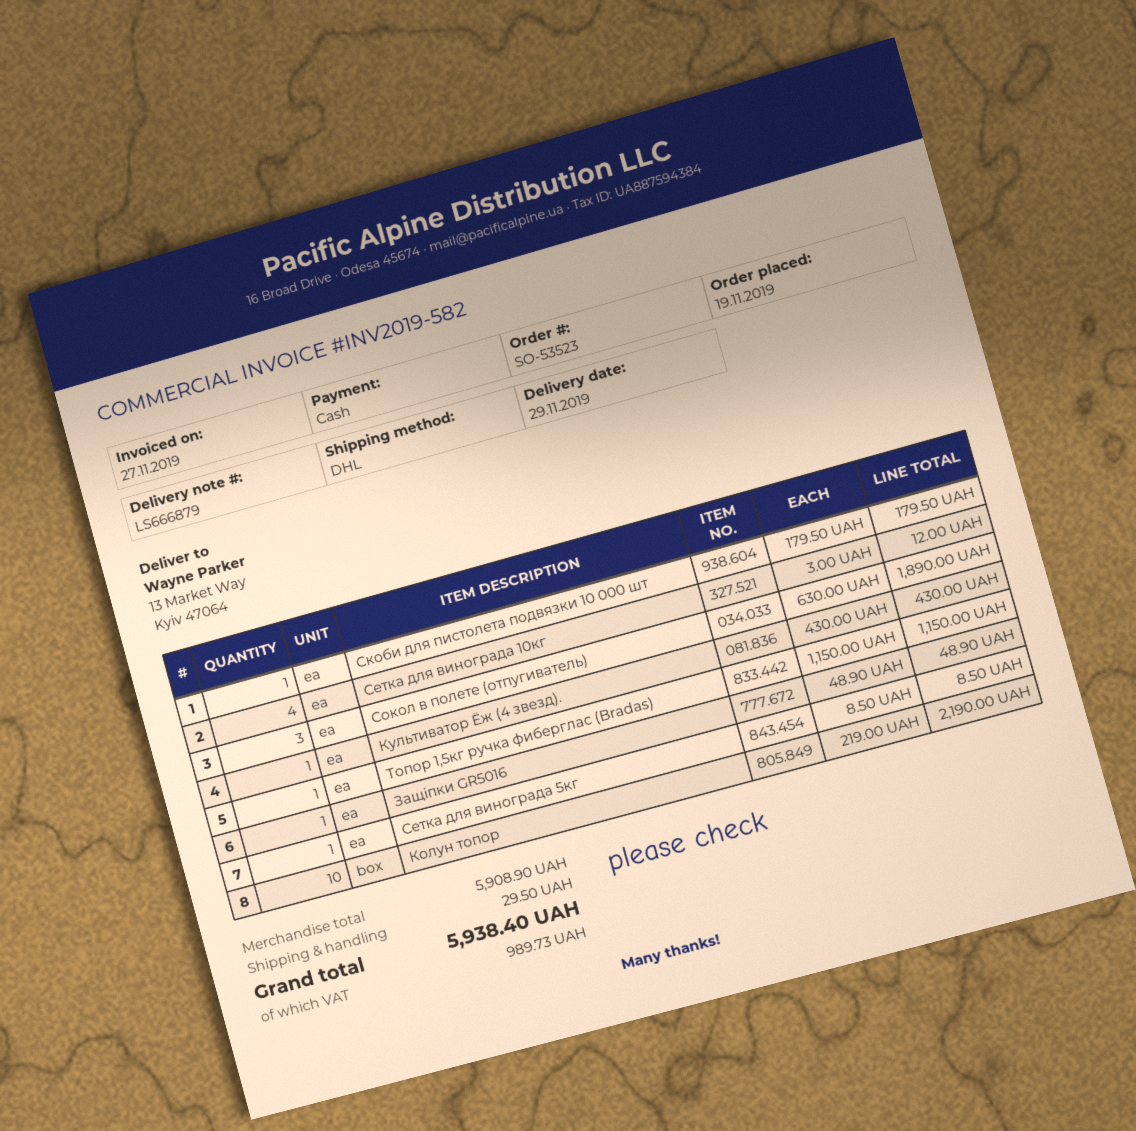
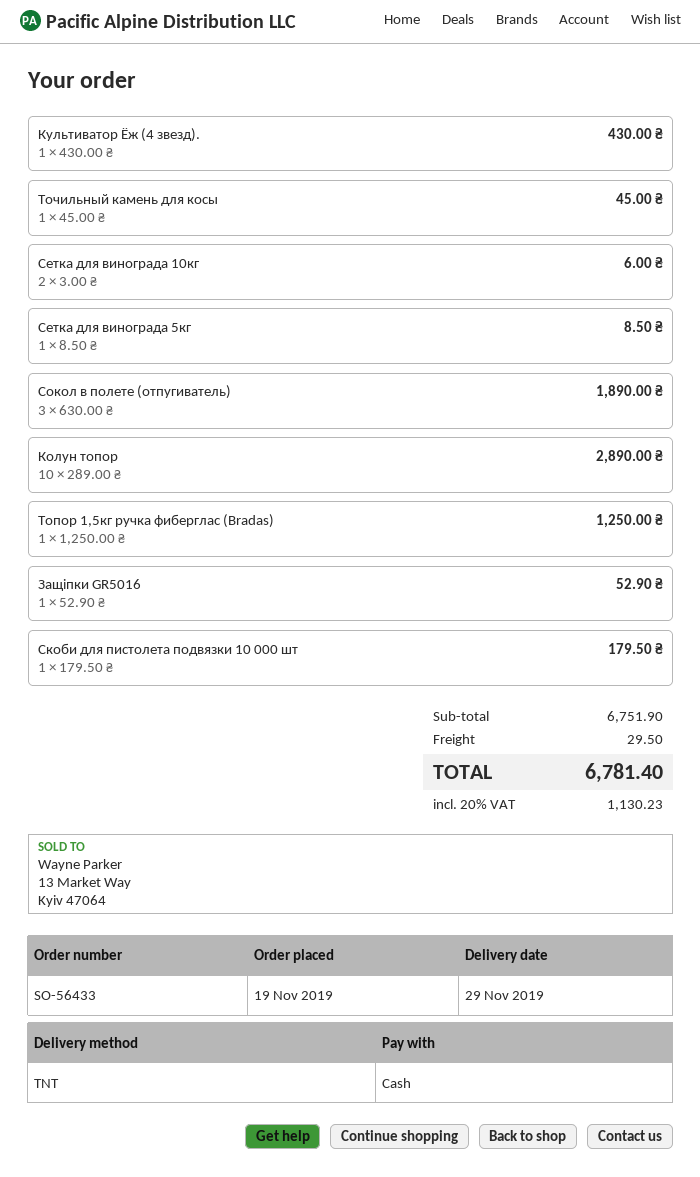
order number: SO-53523 -> SO-56433
shipping method: DHL -> TNT
Сетка для винограда 10кг: 4 x 3.00 = 12.00 -> 2 x 3.00 = 6.00
Топор 1,5кг ручка фиберглас (Bradas): 1 x 1150.00 = 1150.00 -> 1 x 1250.00 = 1250.00
Защіпки GR5016: 1 x 48.90 = 48.90 -> 1 x 52.90 = 52.90
Колун топор: 10 x 219.00 = 2190.00 -> 10 x 289.00 = 2890.00
Точильный камень для косы: none -> 1 x 45.00 = 45.00
subtotal: 5908.90 -> 6751.90
tax: 989.73 -> 1130.23
total: 5938.40 -> 6781.40

